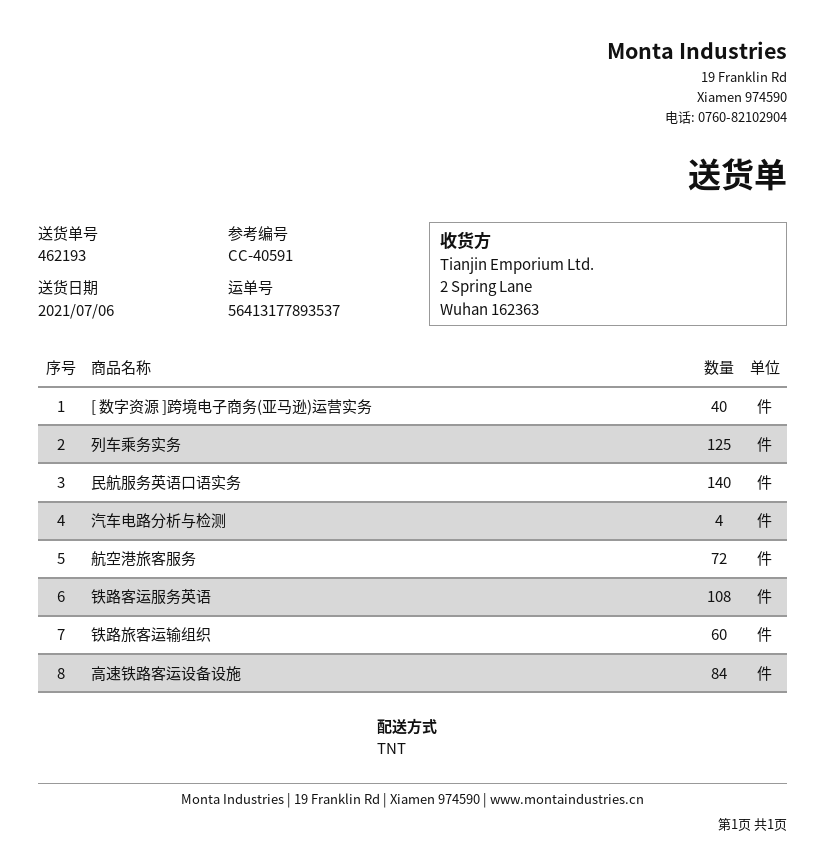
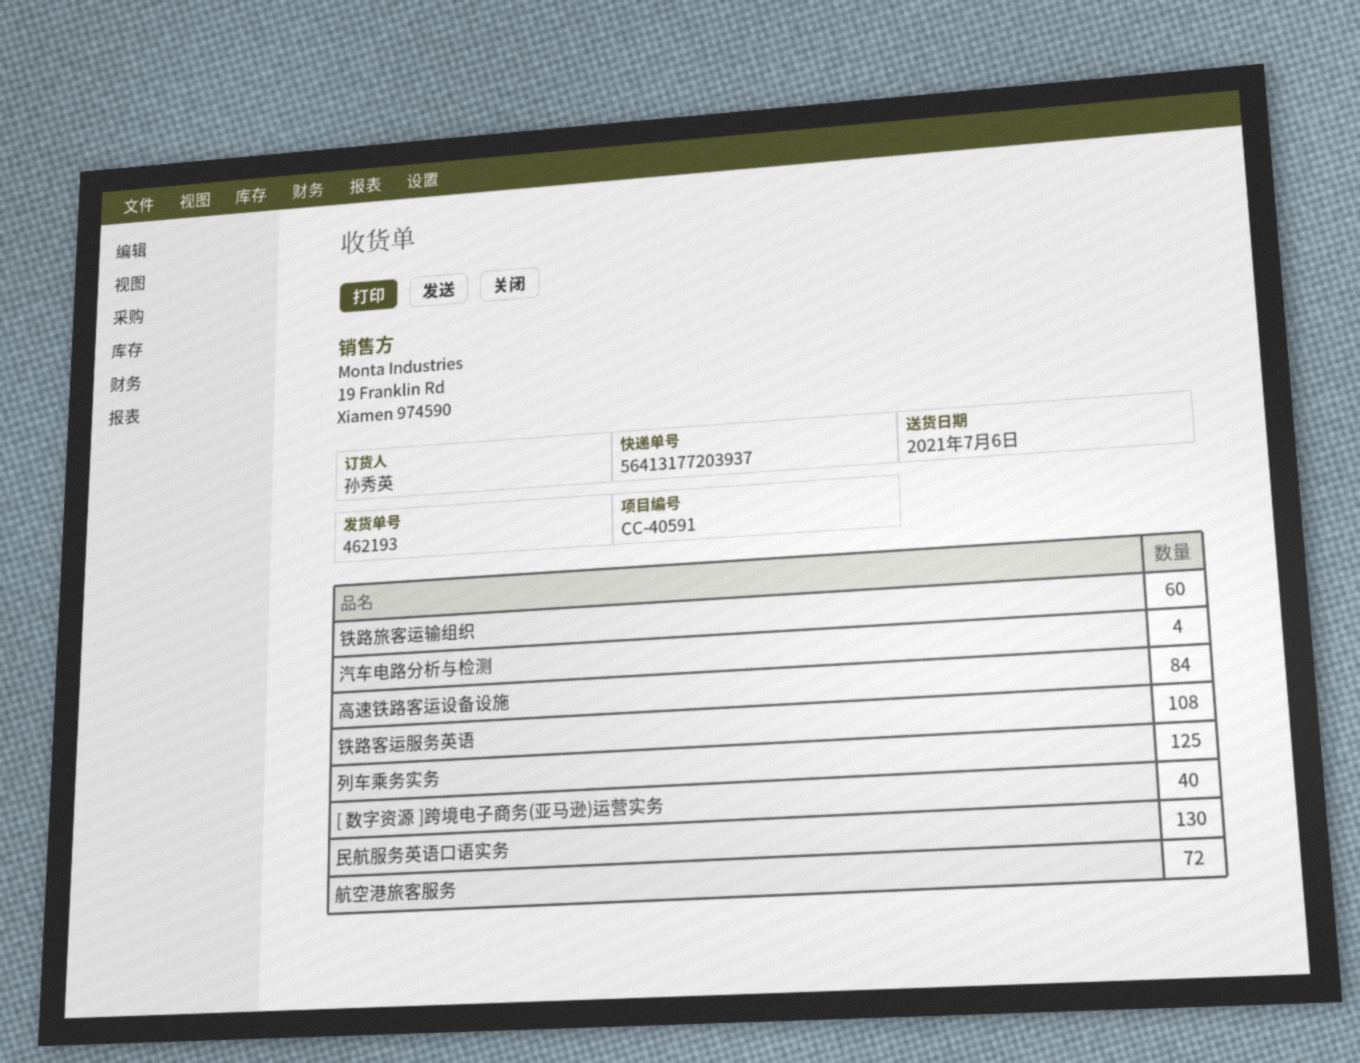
tracking number: 56413177893537 -> 56413177203937
民航服务英语口语实务: 140 -> 130

